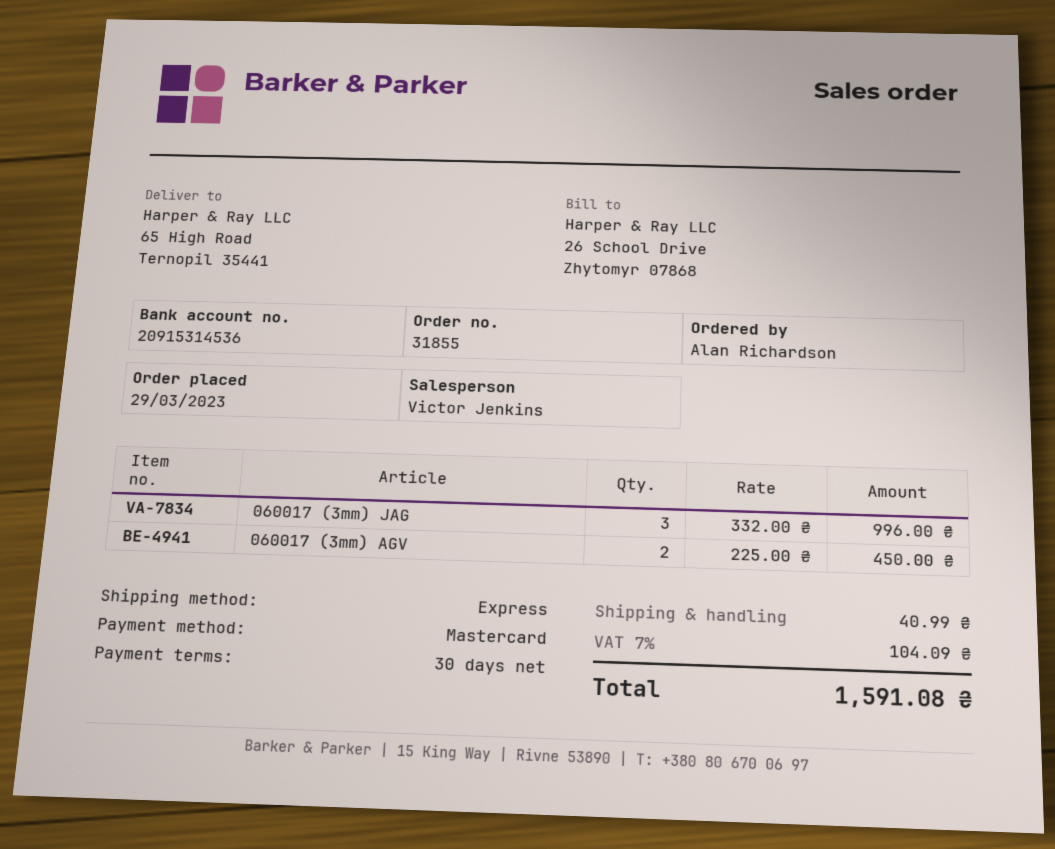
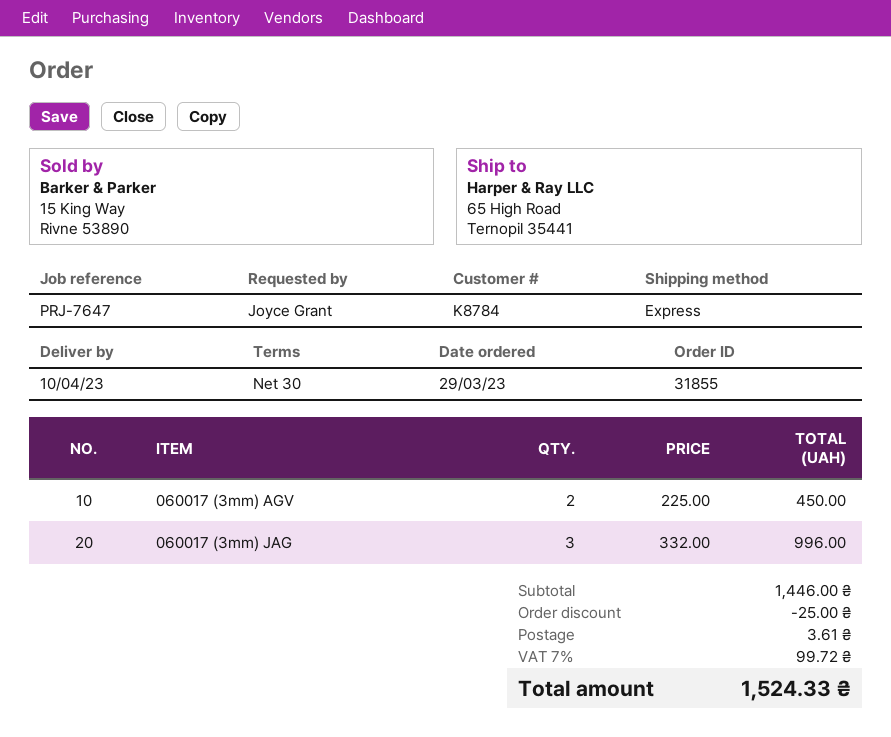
ordered by: Alan Richardson -> Joyce Grant
discount: none -> 25.00
shipping: 40.99 -> 3.61
tax: 7% = 104.09 -> 7% = 99.72
total: 1591.08 -> 1524.33

